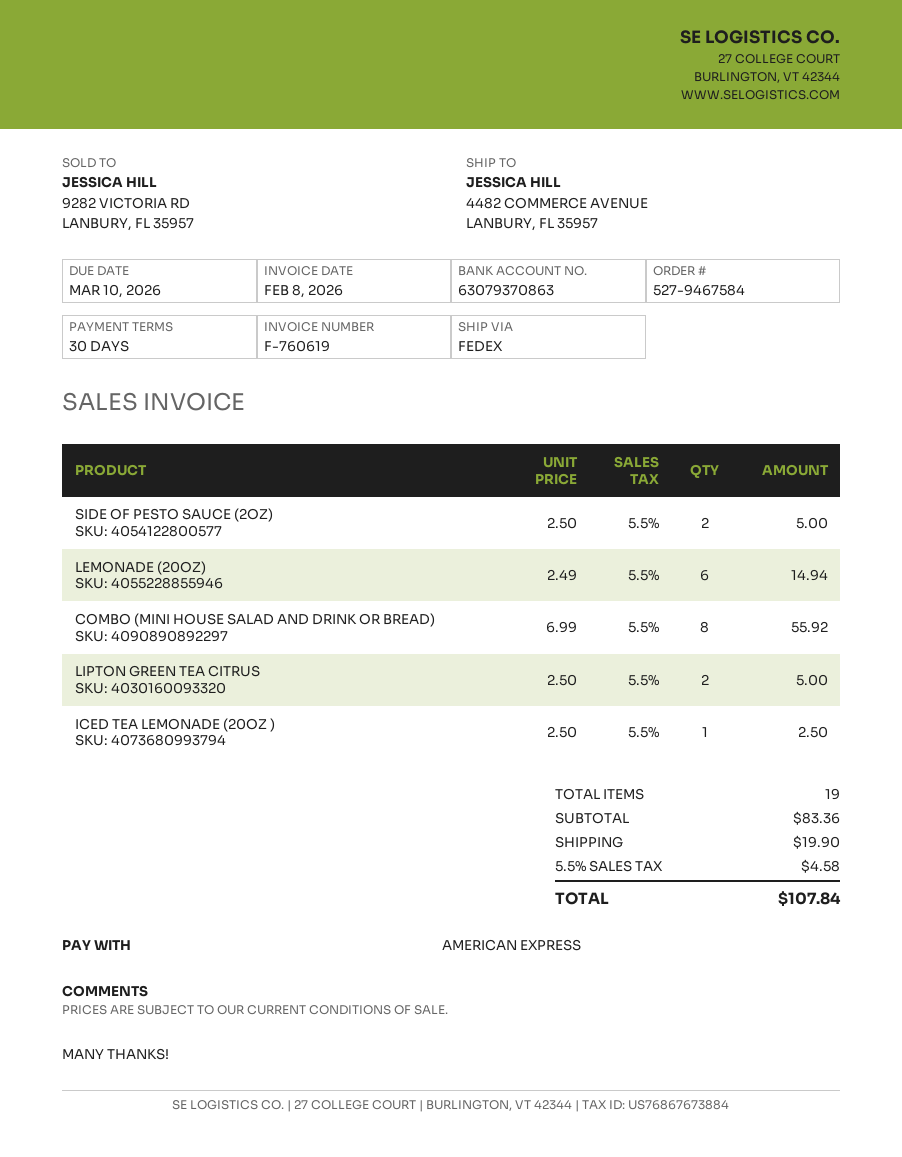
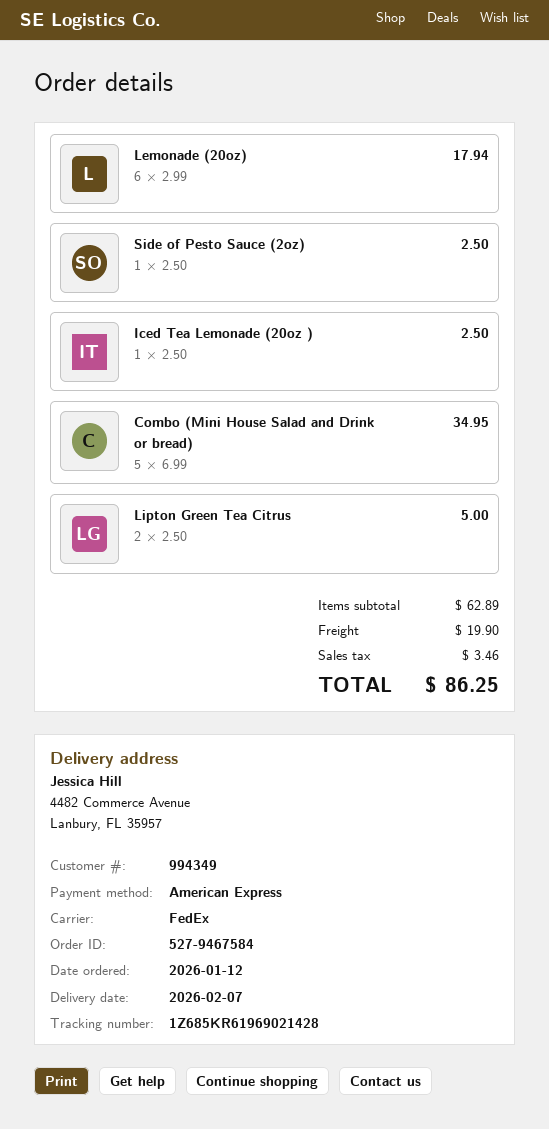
SIDE OF PESTO SAUCE (2OZ): 2 x 2.50 = 5.00 -> 1 x 2.50 = 2.50
LEMONADE (20OZ): 6 x 2.49 = 14.94 -> 6 x 2.99 = 17.94
COMBO (MINI HOUSE SALAD AND DRINK OR BREAD): 8 x 6.99 = 55.92 -> 5 x 6.99 = 34.95
subtotal: 83.36 -> 62.89
tax: 4.58 -> 3.46
total: 107.84 -> 86.25

